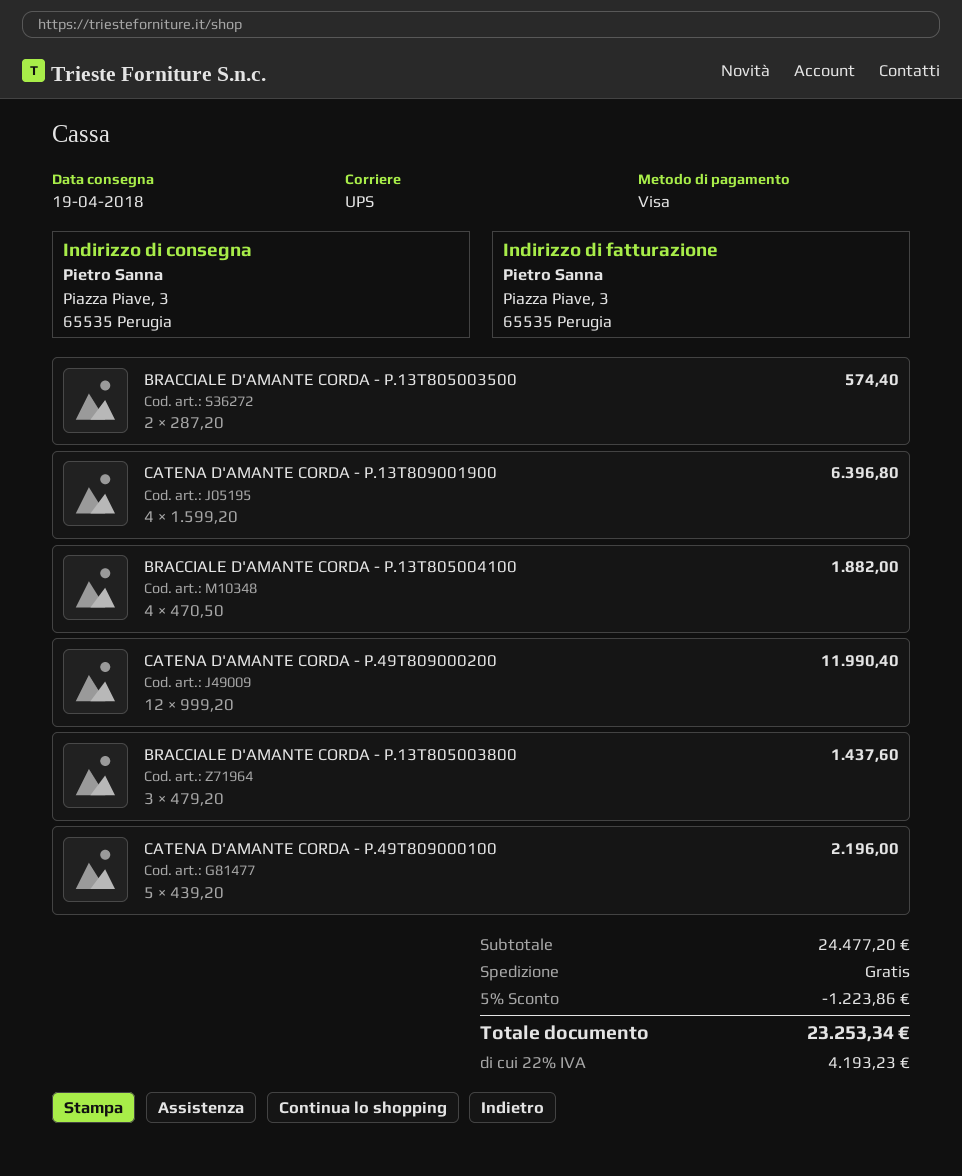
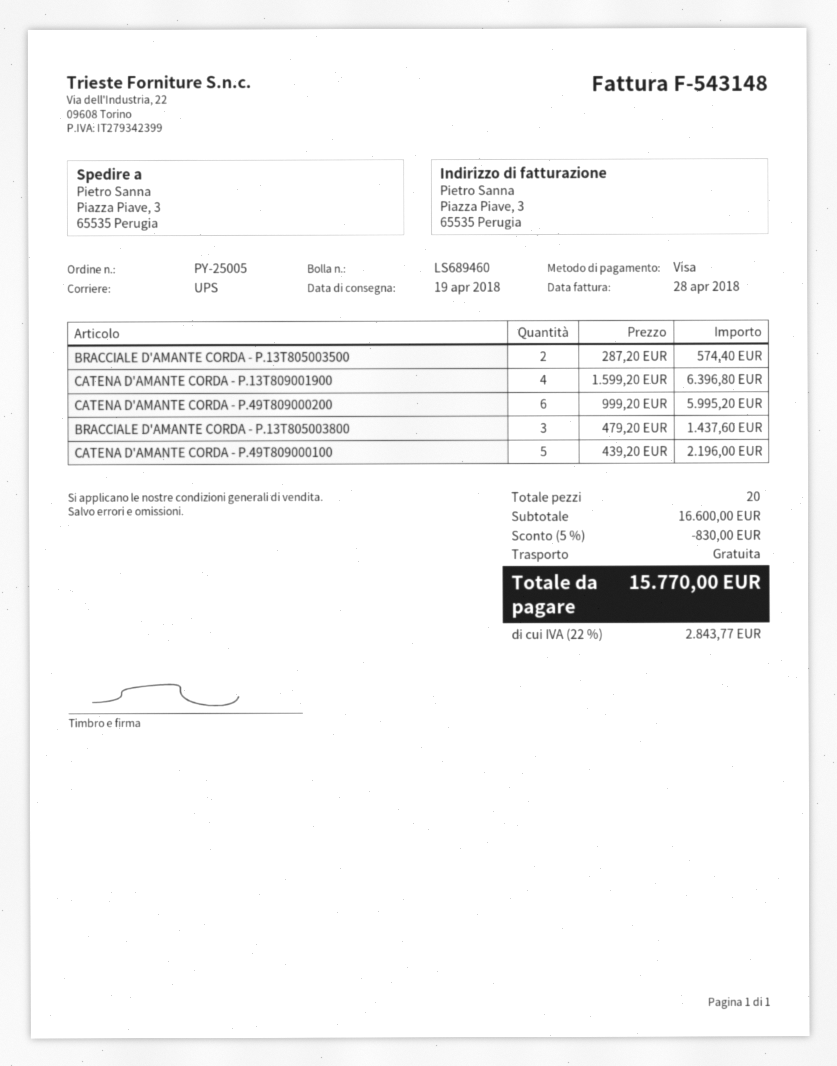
BRACCIALE D'AMANTE CORDA - P.13T805004100: 4 x 470.50 = 1882.00 -> none
CATENA D'AMANTE CORDA - P.49T809000200: 12 x 999.20 = 11990.40 -> 6 x 999.20 = 5995.20
subtotal: 24477.20 -> 16600.00
discount: 5% = 1223.86 -> 5% = 830.00
tax: 22% = 4193.23 -> 22% = 2843.77
total: 23253.34 -> 15770.00

